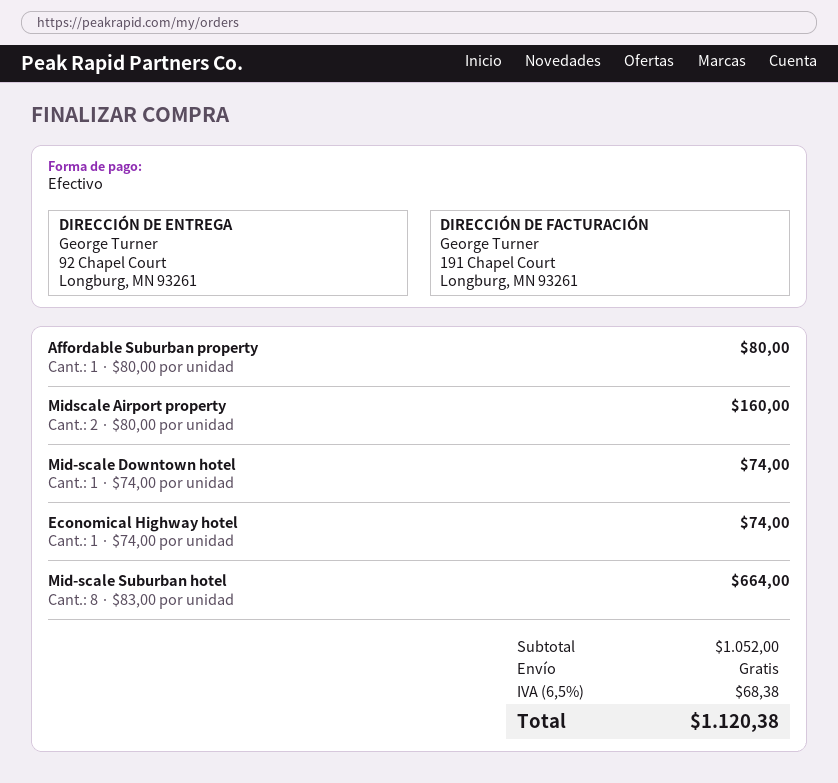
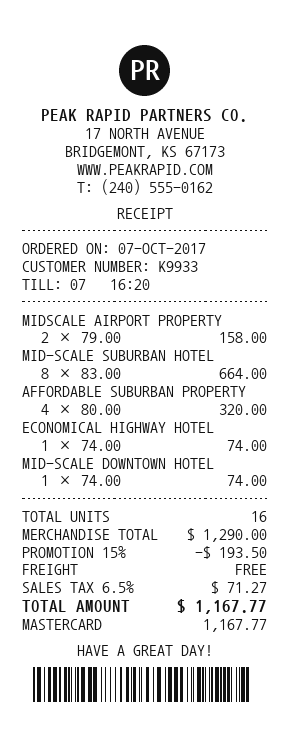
payment method: cash -> Mastercard
Affordable Suburban property: 1 x 80.00 = 80.00 -> 4 x 80.00 = 320.00
Midscale Airport property: 2 x 80.00 = 160.00 -> 2 x 79.00 = 158.00
subtotal: 1052.00 -> 1290.00
discount: none -> 15% = 193.50
tax: 6.5% = 68.38 -> 6.5% = 71.27
total: 1120.38 -> 1167.77

